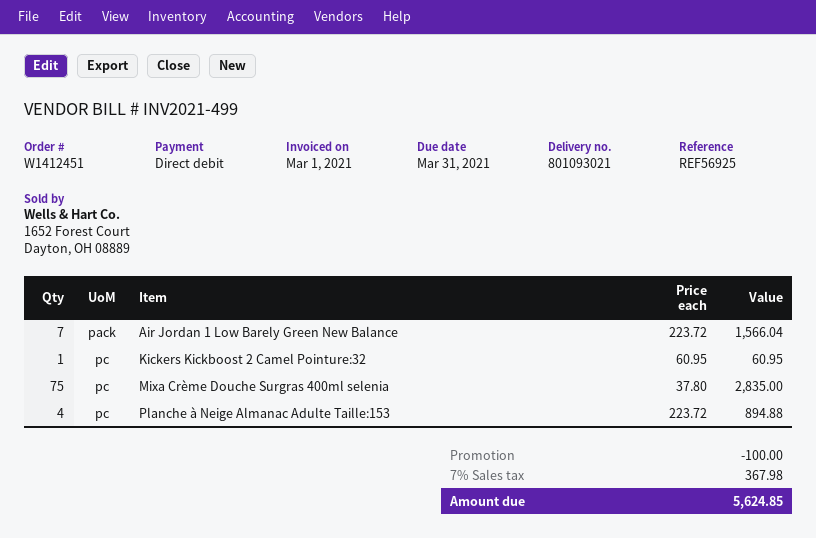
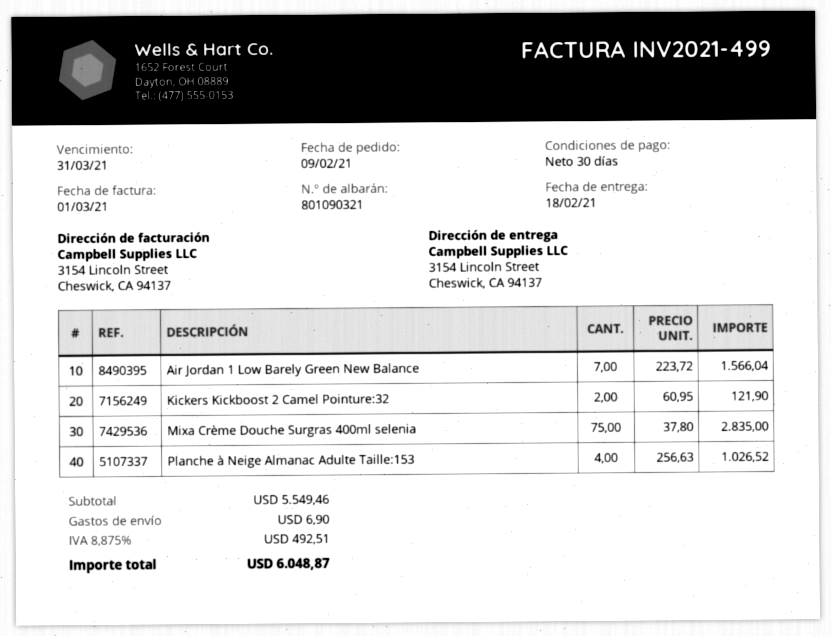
delivery note number: 801093021 -> 801090321
Kickers Kickboost 2 Camel Pointure:32: 1 x 60.95 = 60.95 -> 2 x 60.95 = 121.90
Planche à Neige Almanac Adulte Taille:153: 4 x 223.72 = 894.88 -> 4 x 256.63 = 1026.52
discount: 100.00 -> none
shipping: none -> 6.90
tax: 7% = 367.98 -> 8.875% = 492.51
total: 5624.85 -> 6048.87

